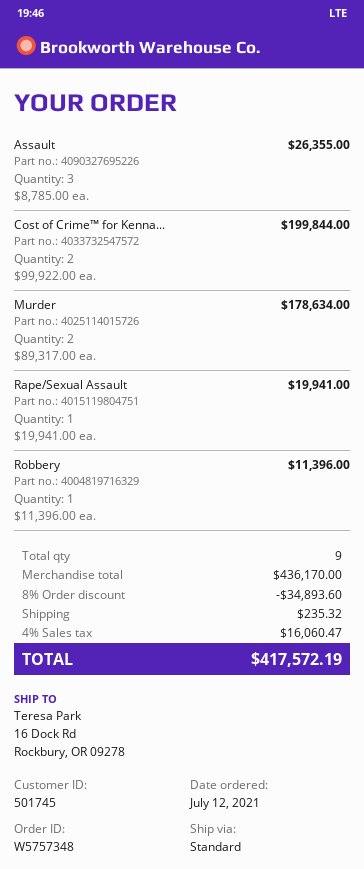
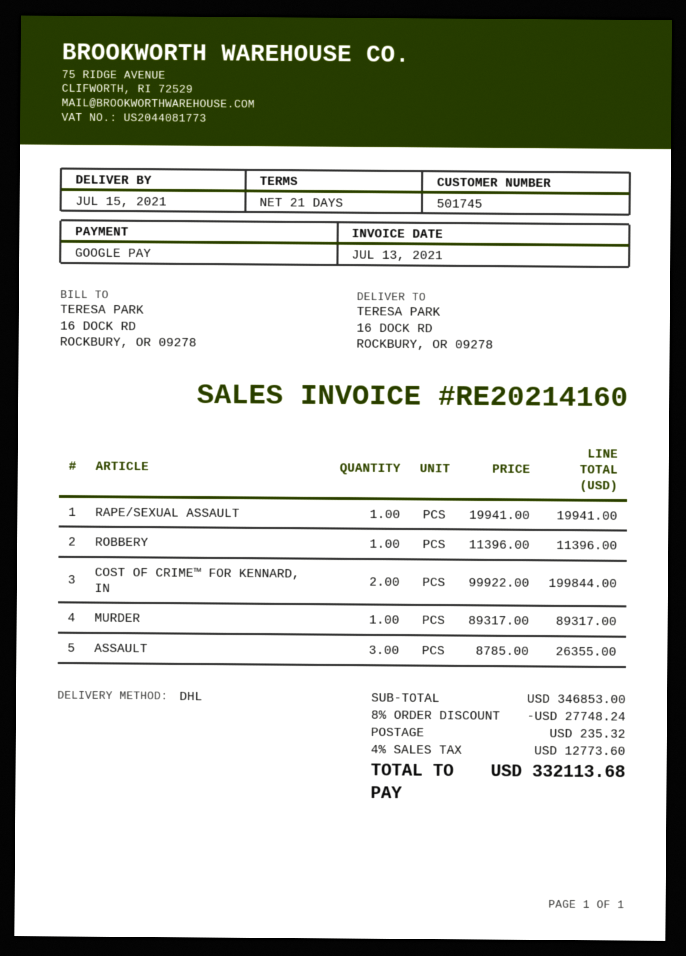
shipping method: standard -> DHL
Murder: 2 x 89317.00 = 178634.00 -> 1 x 89317.00 = 89317.00
subtotal: 436170.00 -> 346853.00
discount: 8% = 34893.60 -> 8% = 27748.24
tax: 4% = 16060.47 -> 4% = 12773.60
total: 417572.19 -> 332113.68

